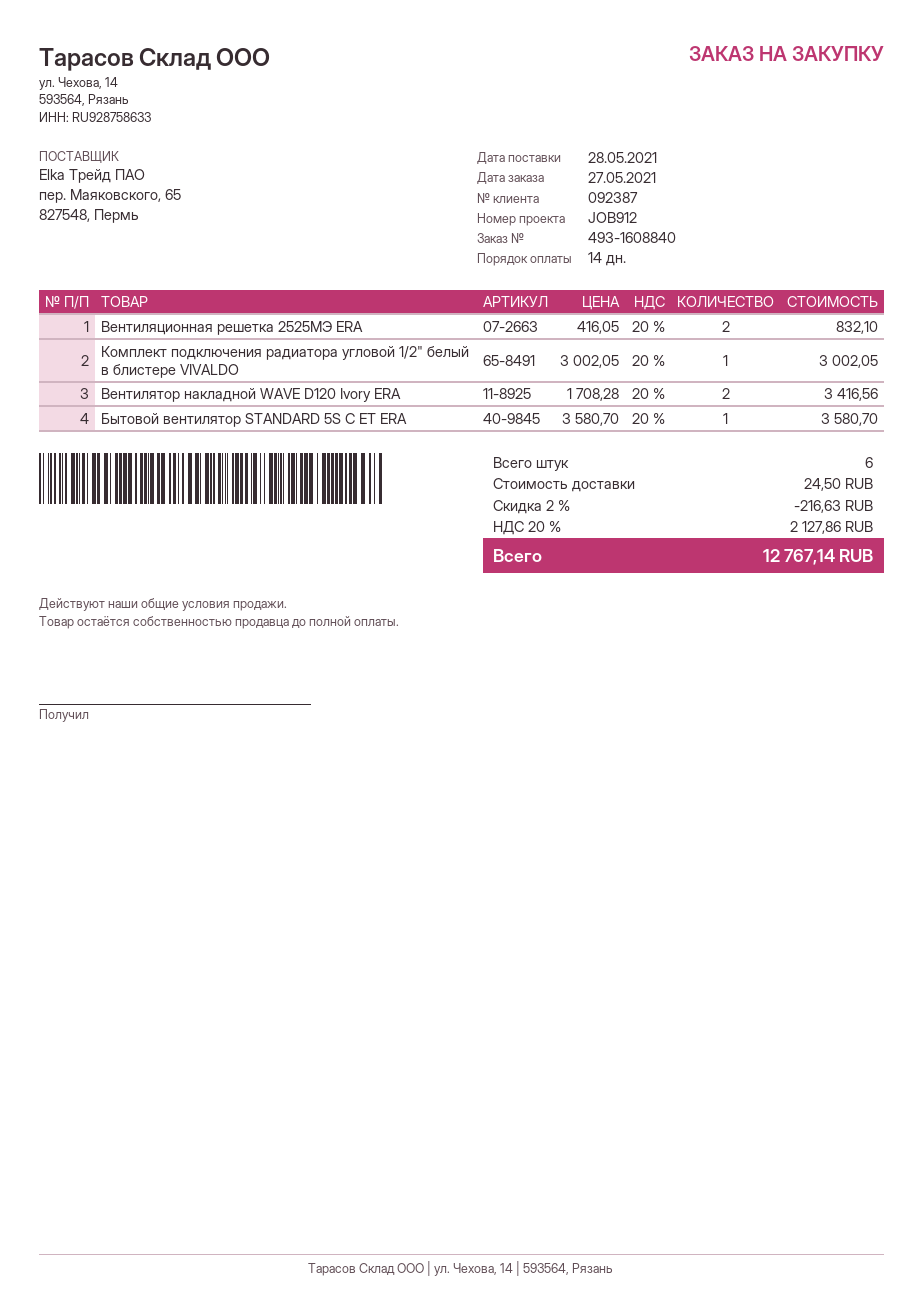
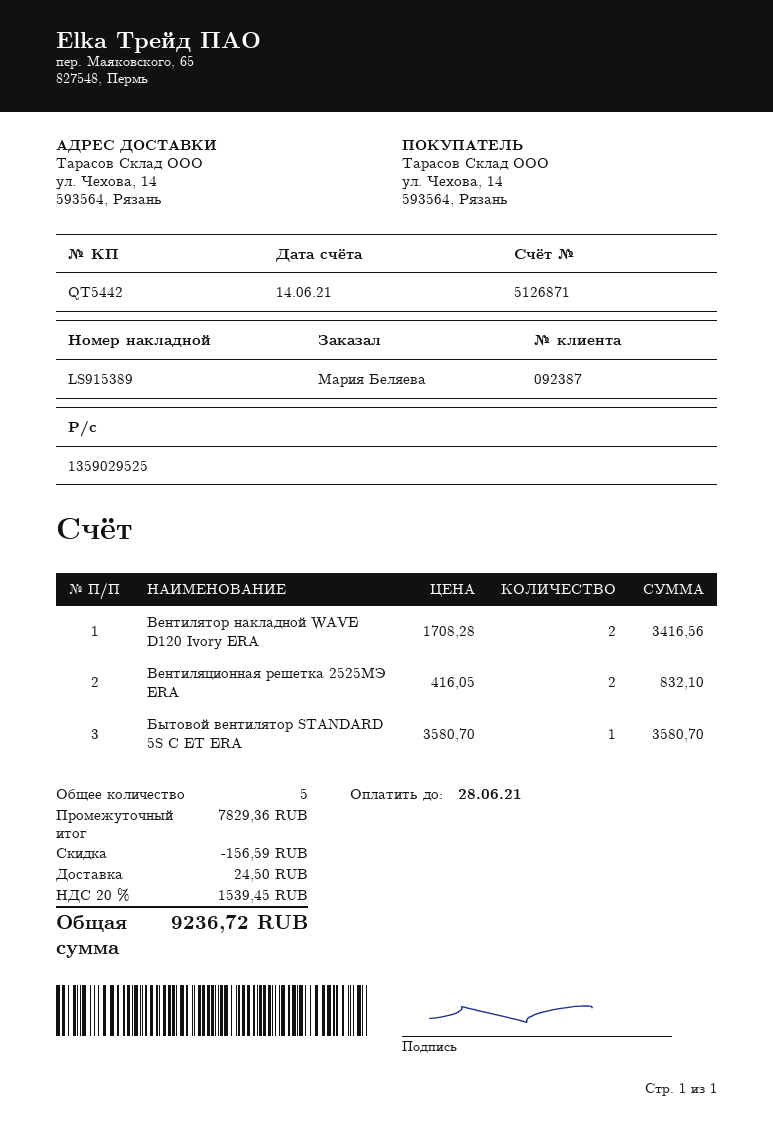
Комплект подключения радиатора угловой 1/2" белый в блистере VIVALDO: 1 x 3002.05 = 3002.05 -> none
total quantity: 6 -> 5
discount: 216.63 -> 156.59
tax: 20% = 2127.86 -> 20% = 1539.45
total: 12767.14 -> 9236.72

